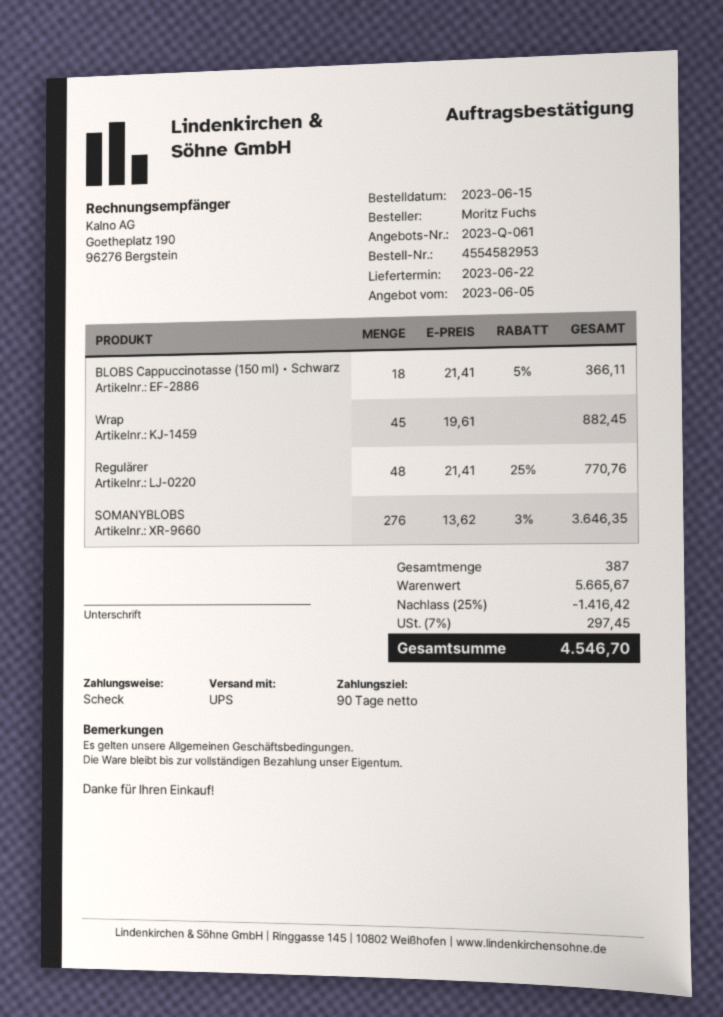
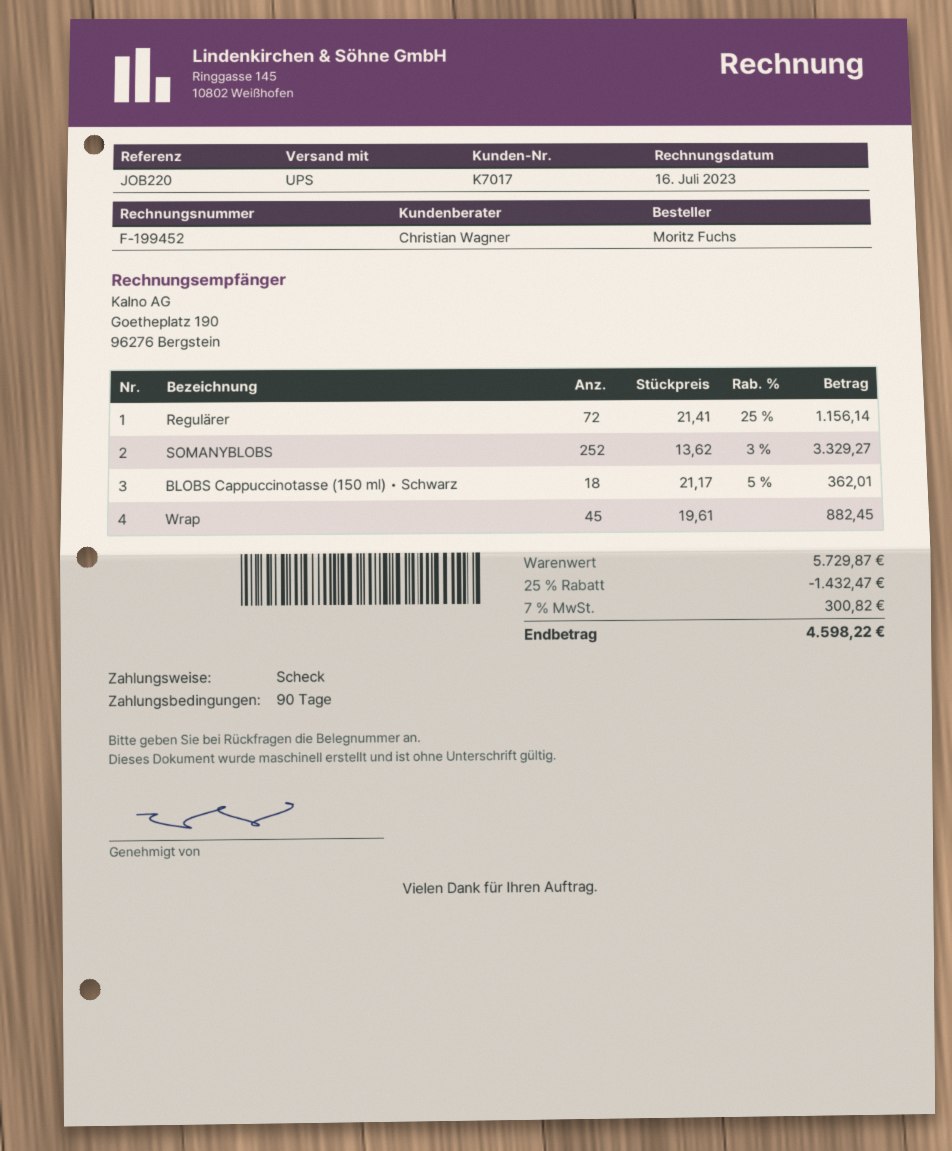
BLOBS Cappuccinotasse (150 ml) • Schwarz: 18 x 21.41 - 5% = 366.11 -> 18 x 21.17 - 5% = 362.01
Regulärer: 48 x 21.41 - 25% = 770.76 -> 72 x 21.41 - 25% = 1156.14
SOMANYBLOBS: 276 x 13.62 - 3% = 3646.35 -> 252 x 13.62 - 3% = 3329.27
subtotal: 5665.67 -> 5729.87
discount: 25% = 1416.42 -> 25% = 1432.47
tax: 7% = 297.45 -> 7% = 300.82
total: 4546.70 -> 4598.22

